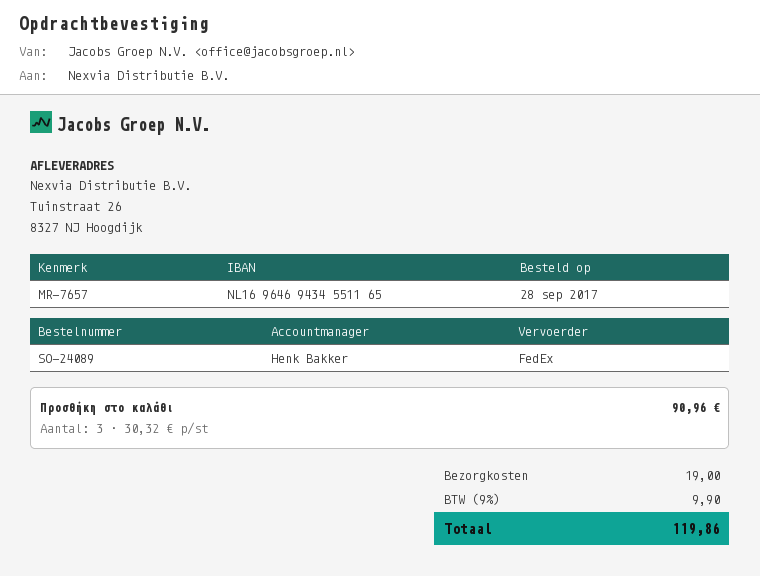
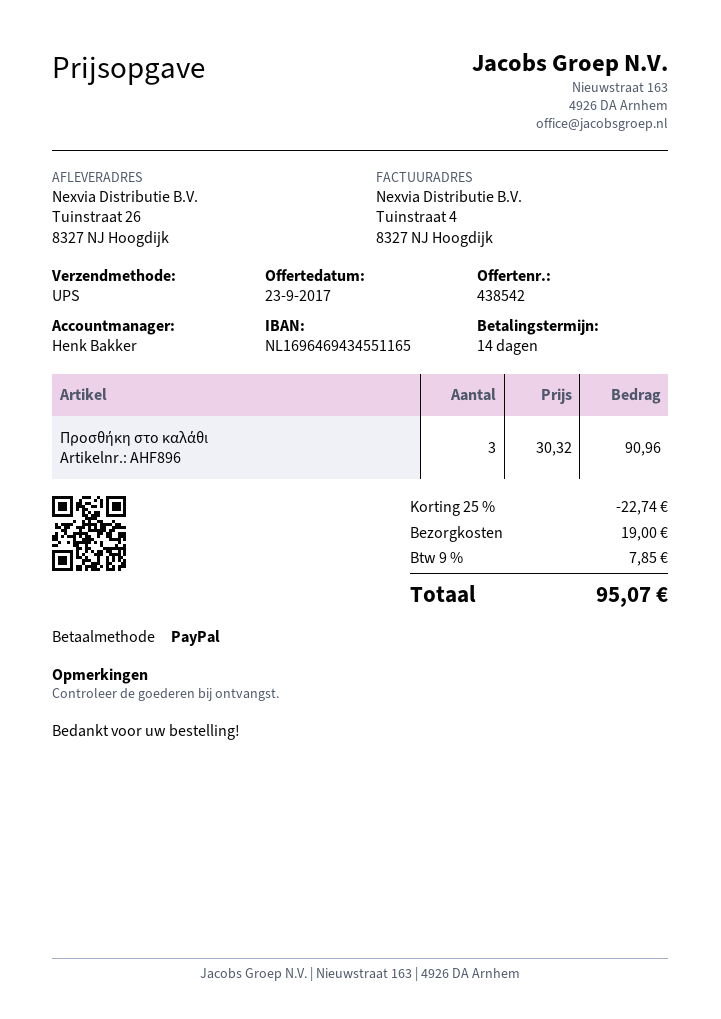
shipping method: FedEx -> UPS
discount: none -> 25% = 22.74
tax: 9% = 9.90 -> 9% = 7.85
total: 119.86 -> 95.07

